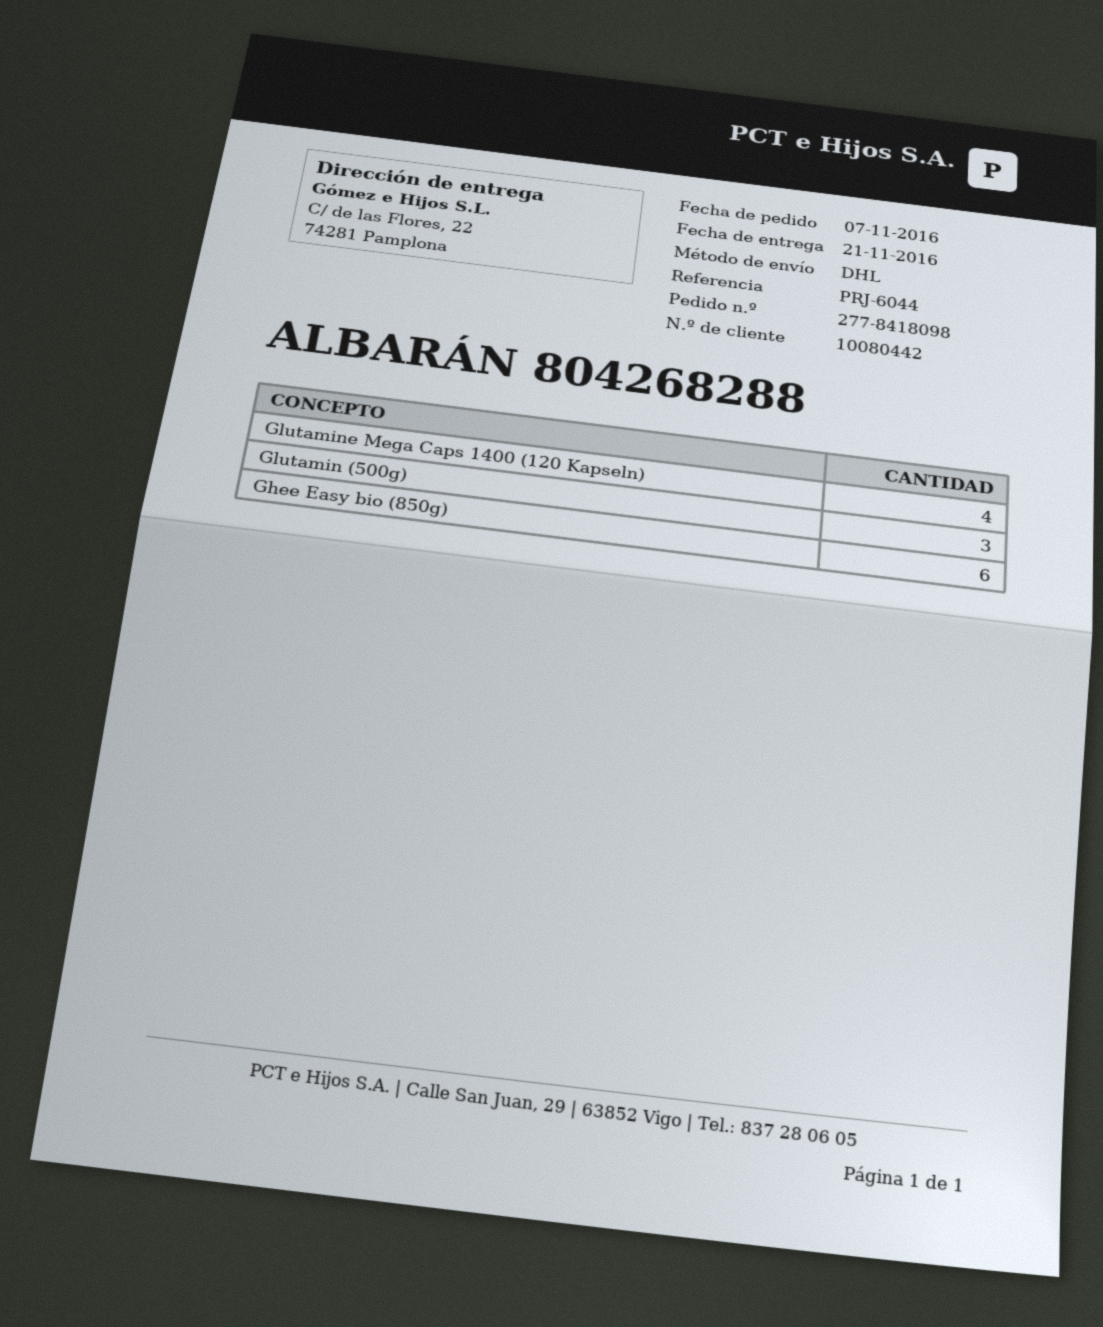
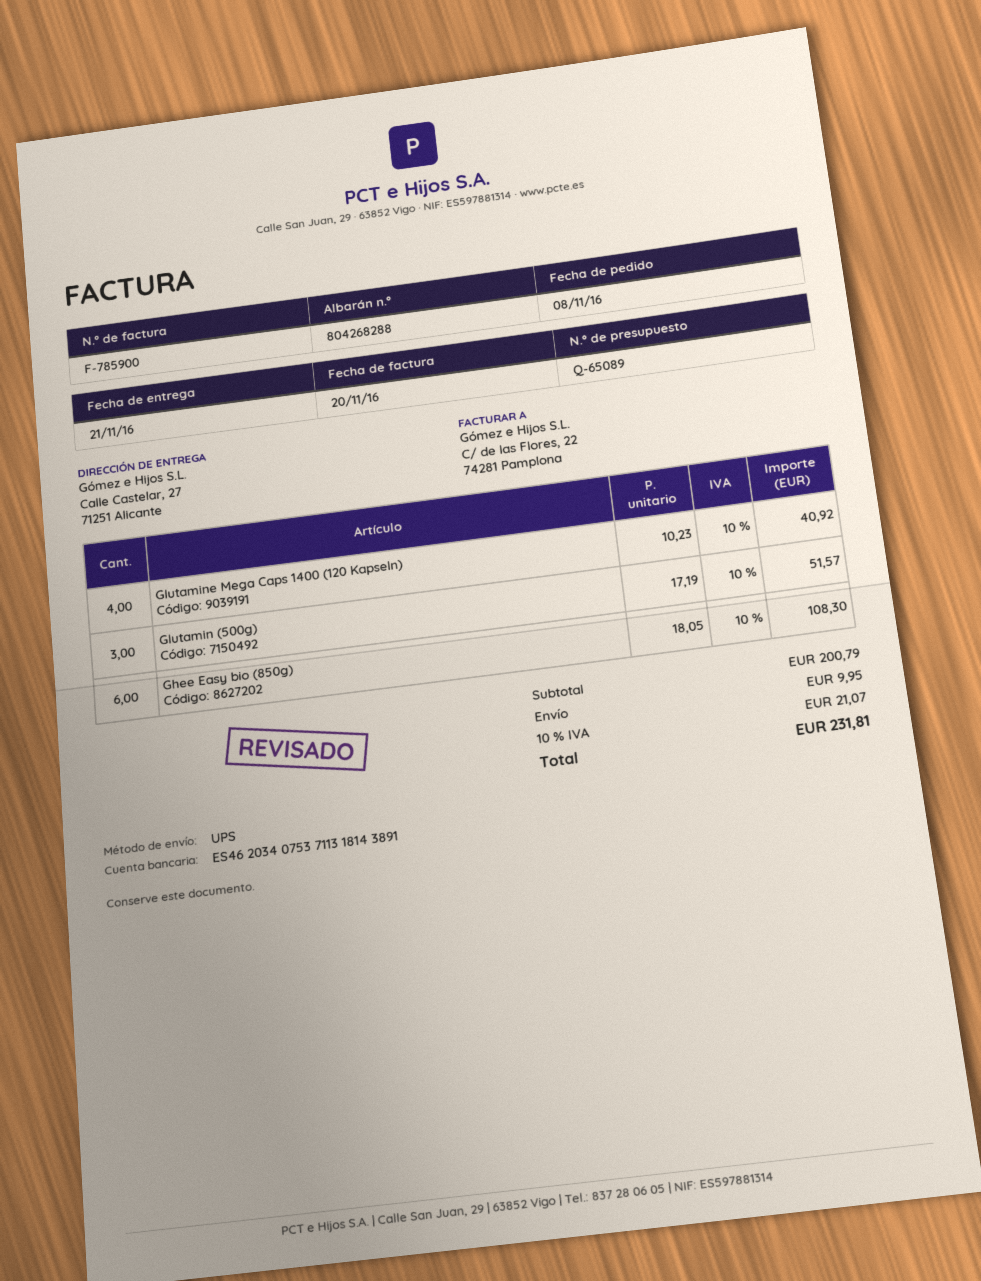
order date: 2016-11-07 -> 2016-11-08
shipping method: DHL -> UPS
ship to: C/ de las Flores, 22, 74281 Pamplona -> Calle Castelar, 27, 71251 Alicante

